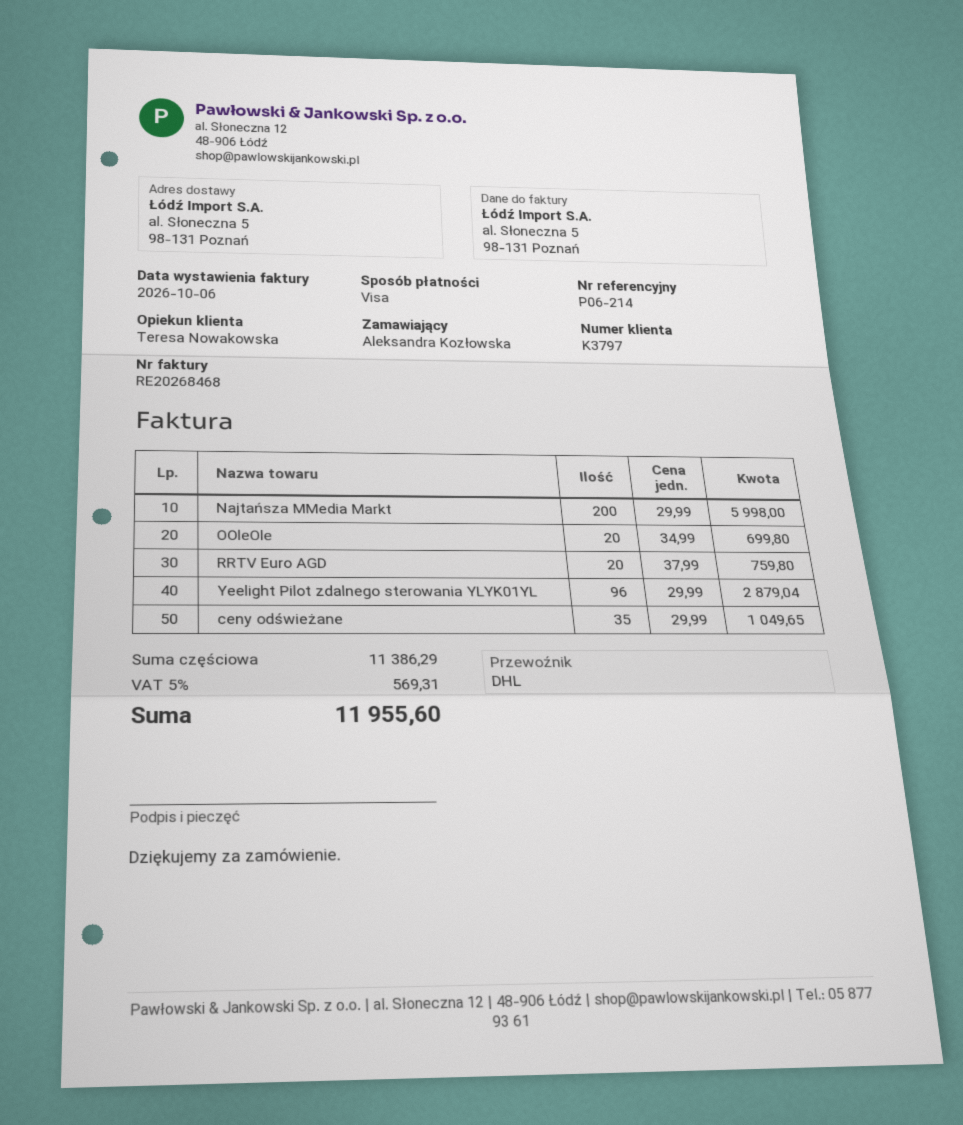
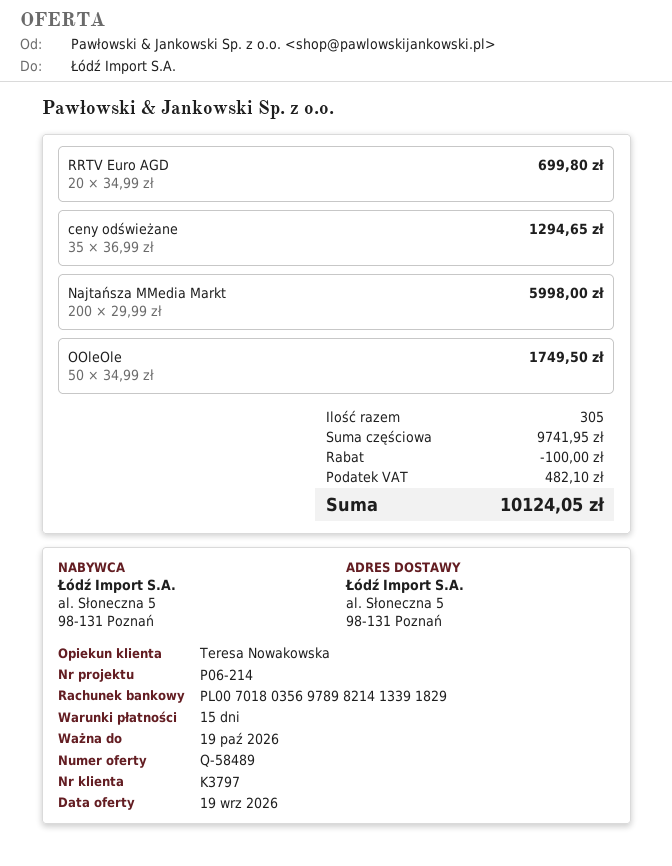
OOleOle: 20 x 34.99 = 699.80 -> 50 x 34.99 = 1749.50
RRTV Euro AGD: 20 x 37.99 = 759.80 -> 20 x 34.99 = 699.80
Yeelight Pilot zdalnego sterowania YLYK01YL: 96 x 29.99 = 2879.04 -> none
ceny odświeżane: 35 x 29.99 = 1049.65 -> 35 x 36.99 = 1294.65
subtotal: 11386.29 -> 9741.95
discount: none -> 100.00
tax: 569.31 -> 482.10
total: 11955.60 -> 10124.05

